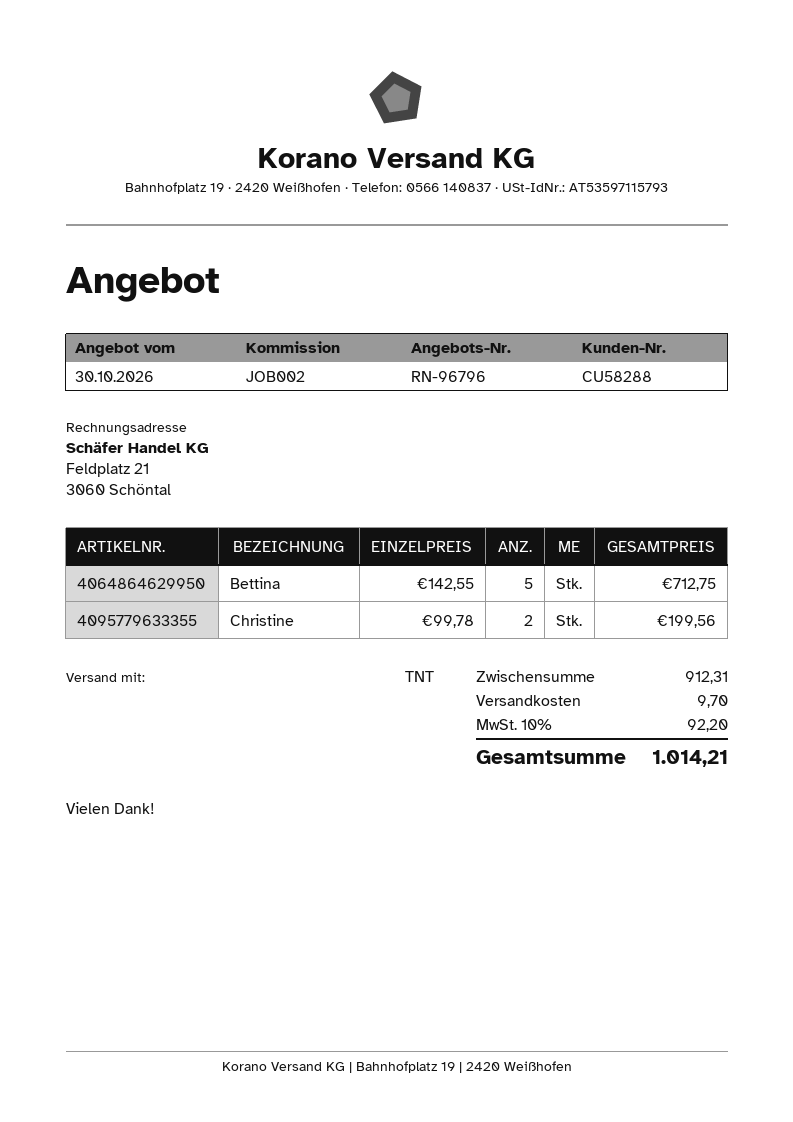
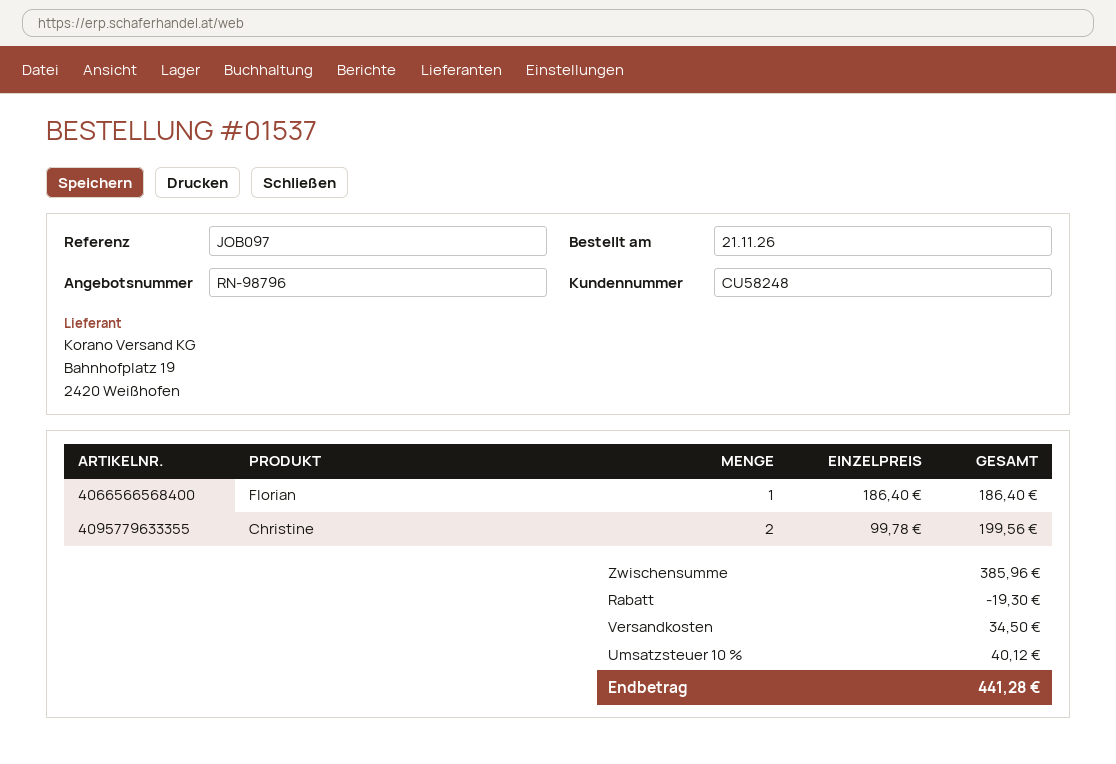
quote number: RN-96796 -> RN-98796
customer number: CU58288 -> CU58248
reference: JOB002 -> JOB097
Bettina: 5 x 142.55 = 712.75 -> none
Florian: none -> 1 x 186.40 = 186.40
subtotal: 912.31 -> 385.96
discount: none -> 19.30
shipping: 9.70 -> 34.50
tax: 10% = 92.20 -> 10% = 40.12
total: 1014.21 -> 441.28

